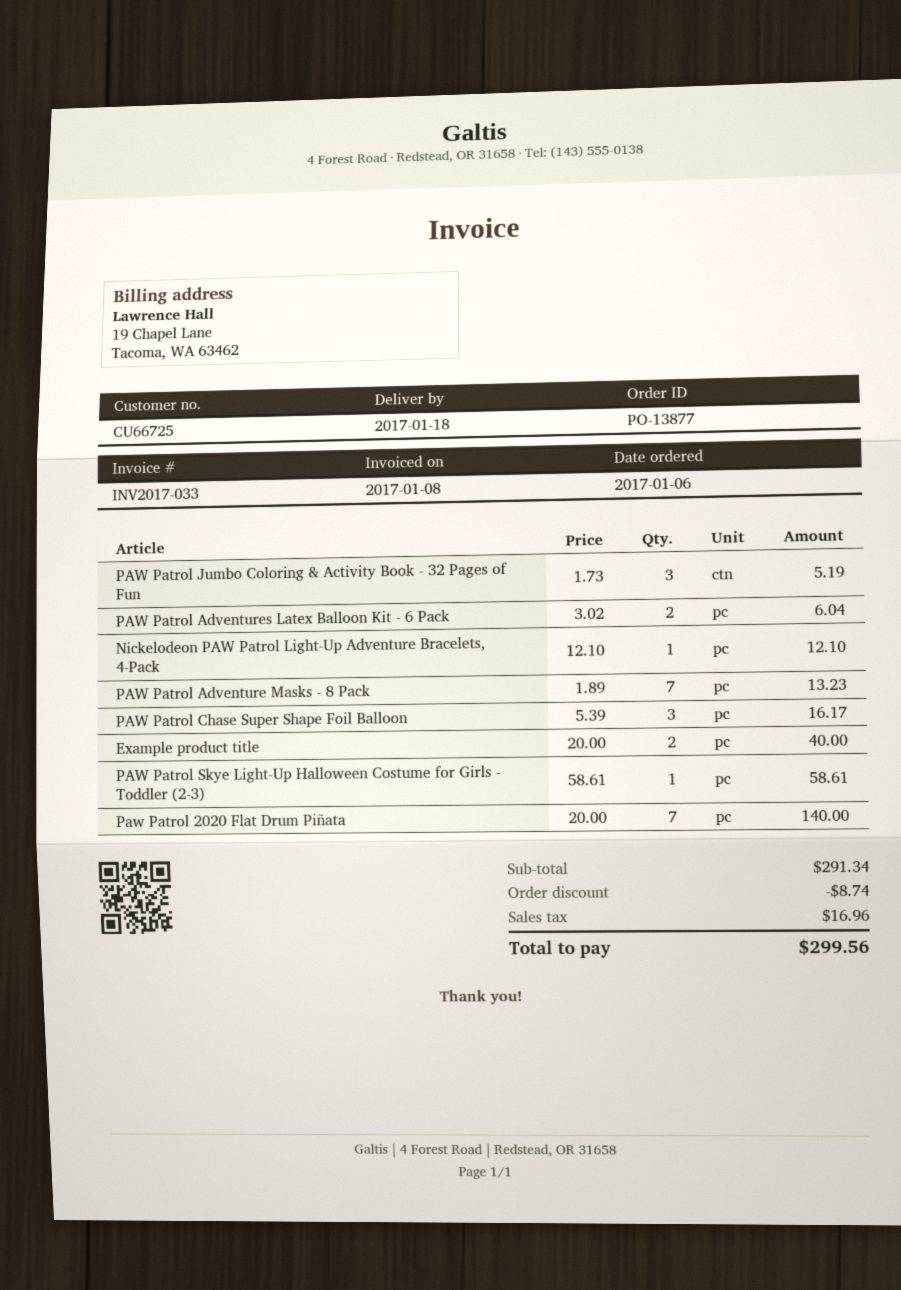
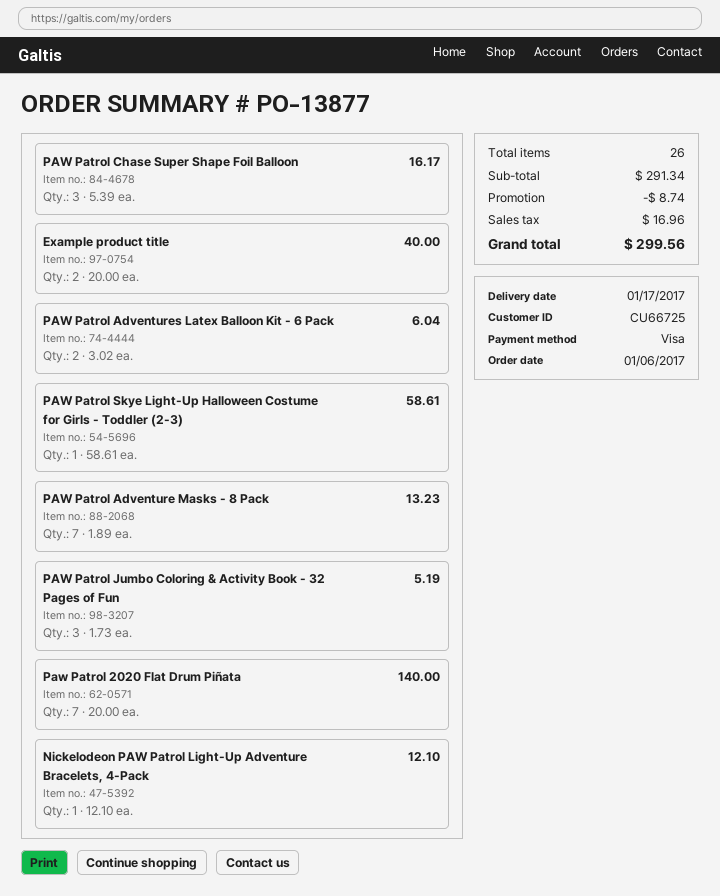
delivery date: 2017-01-18 -> 2017-01-17

